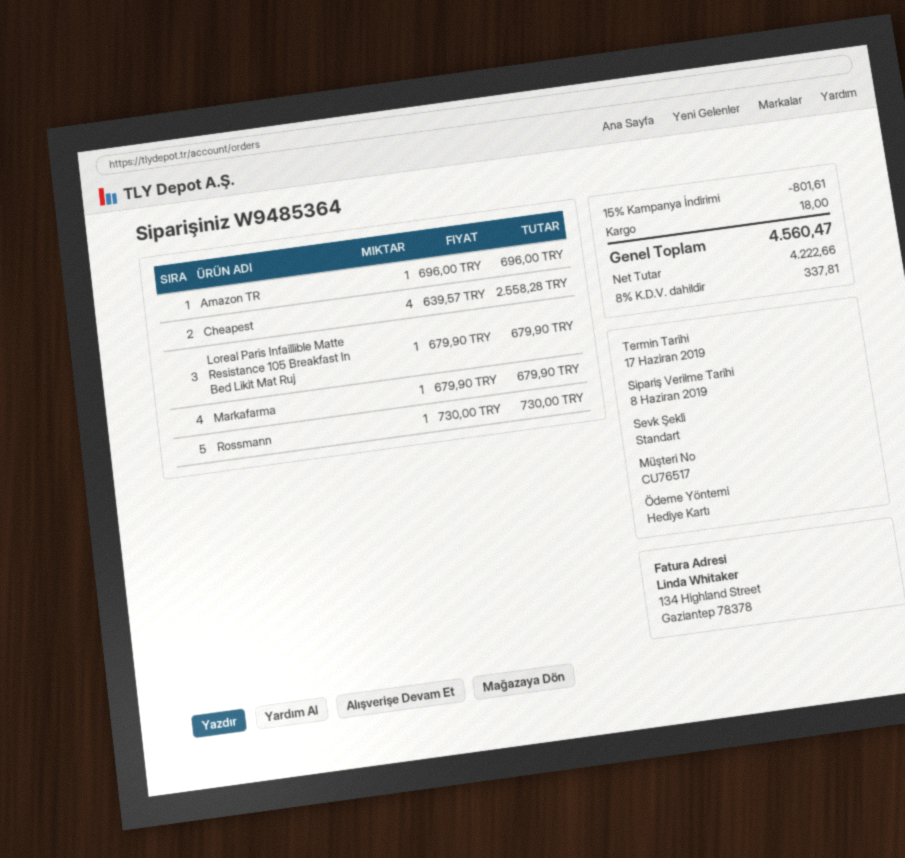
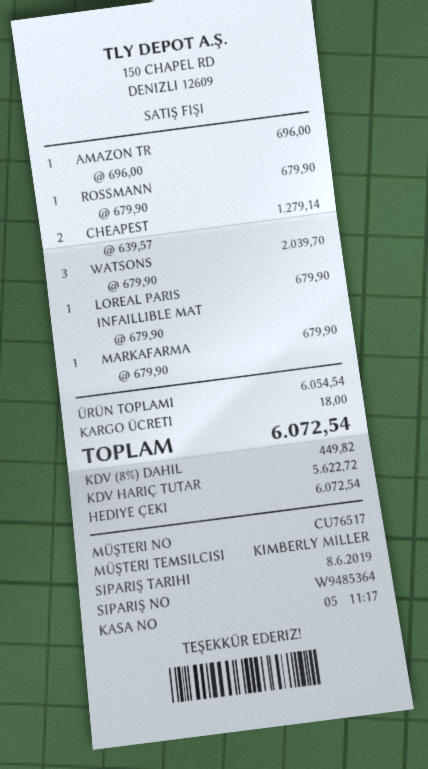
Cheapest: 4 x 639.57 = 2558.28 -> 2 x 639.57 = 1279.14
Rossmann: 1 x 730.00 = 730.00 -> 1 x 679.90 = 679.90
WATSONS: none -> 3 x 679.90 = 2039.70
discount: 15% = 801.61 -> none
net: 4222.66 -> 5622.72
tax: 8% = 337.81 -> 8% = 449.82
total: 4560.47 -> 6072.54

